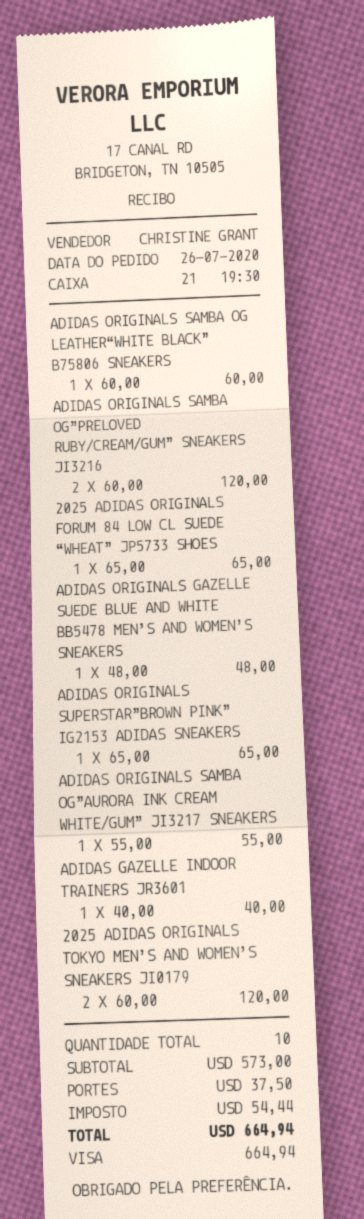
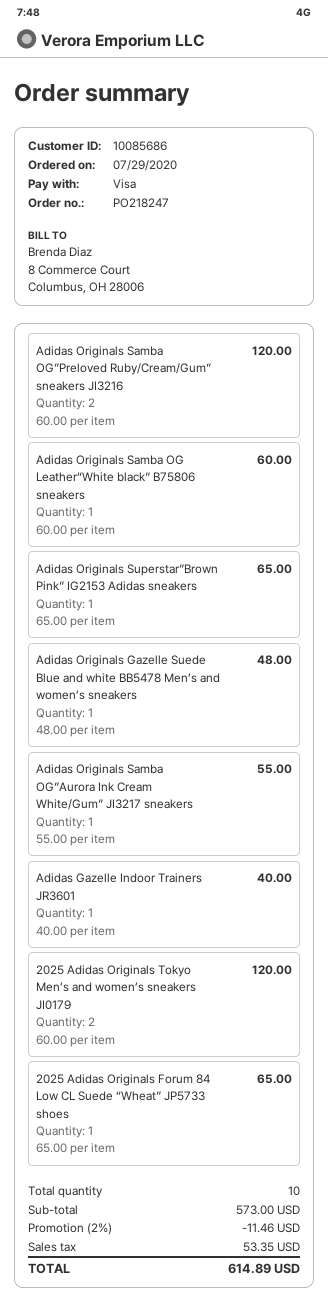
order date: 2020-07-26 -> 2020-07-29
discount: none -> 2% = 11.46
shipping: 37.50 -> none
tax: 54.44 -> 53.35
total: 664.94 -> 614.89

